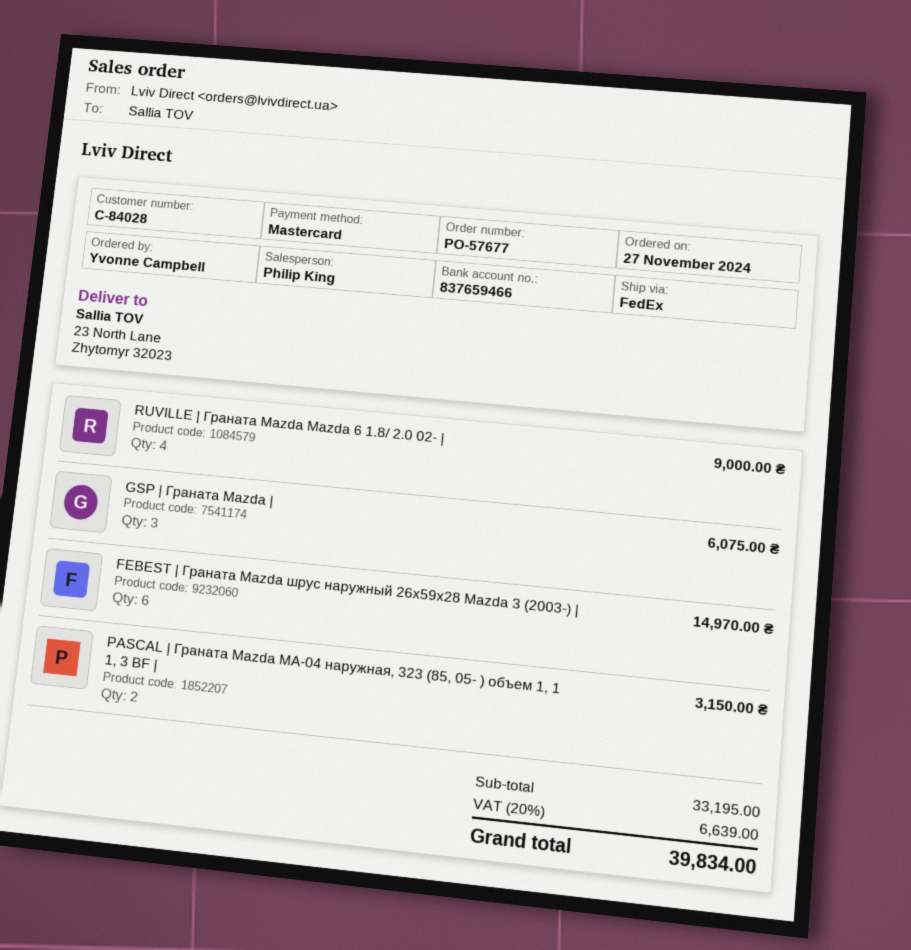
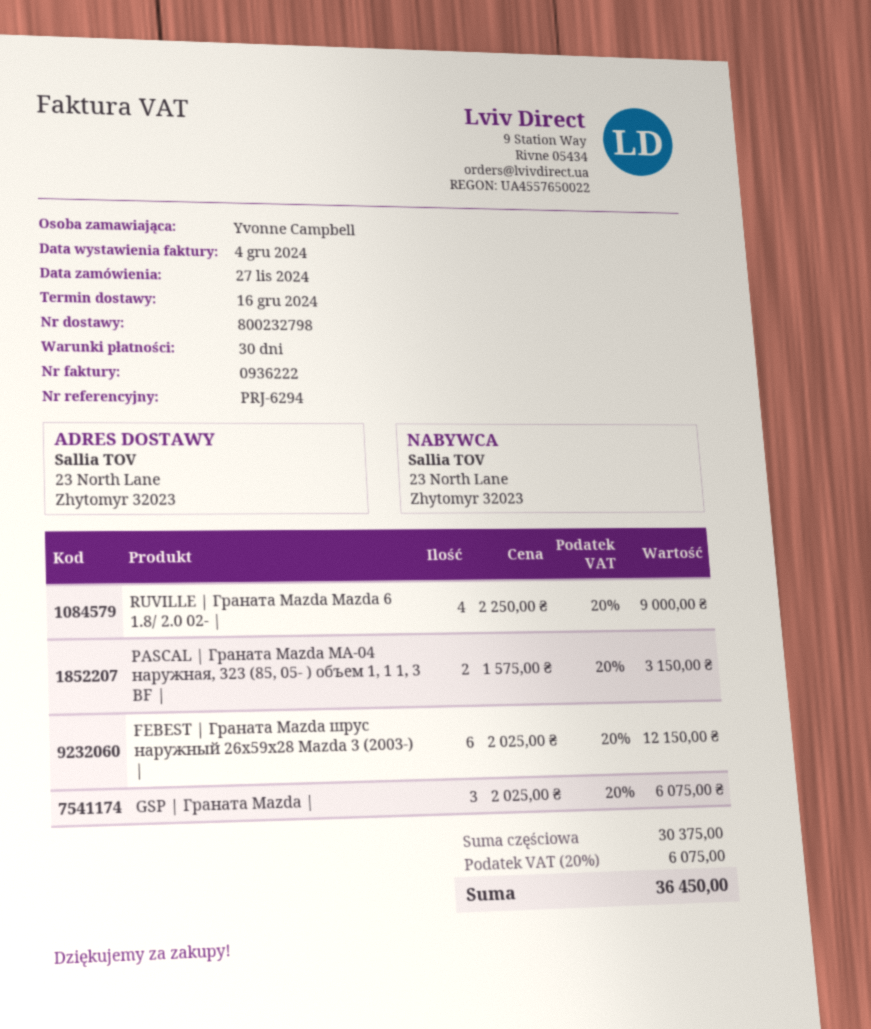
FEBEST | Граната Mazda шрус наружный 26x59x28 Mazda 3 (2003-) |: 6 for 14970.00 -> 6 for 12150.00
subtotal: 33195.00 -> 30375.00
tax: 20% = 6639.00 -> 20% = 6075.00
total: 39834.00 -> 36450.00

